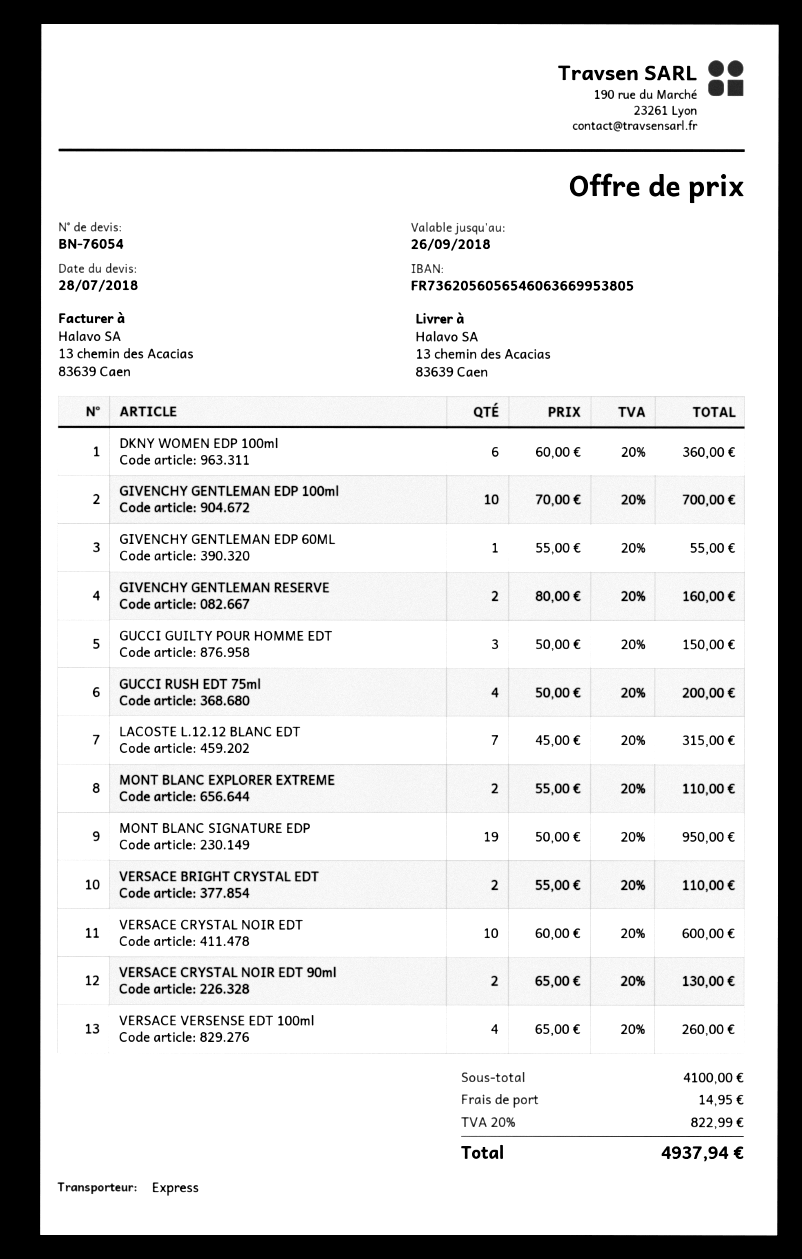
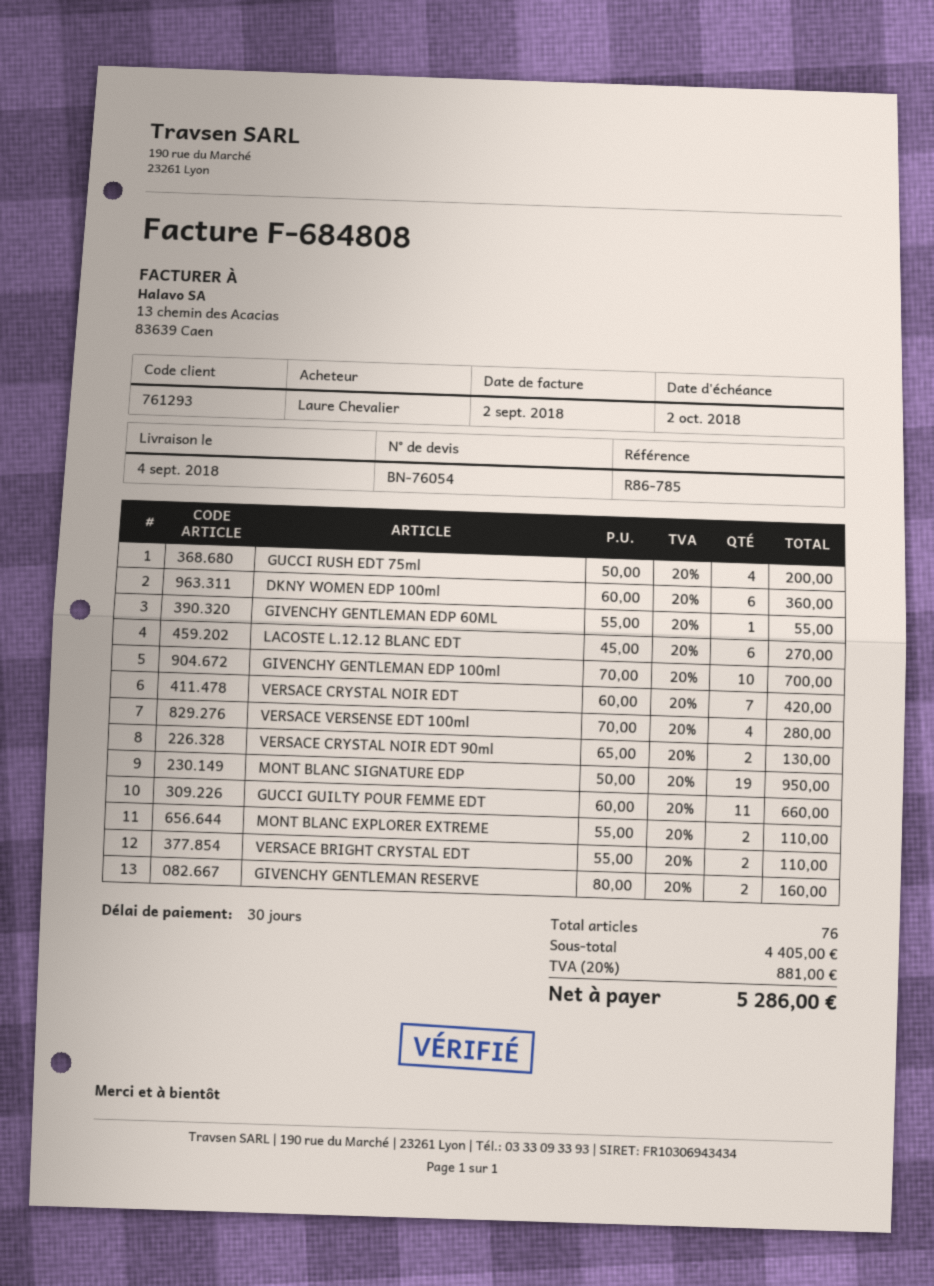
GUCCI GUILTY POUR HOMME EDT: 3 x 50.00 = 150.00 -> none
LACOSTE L.12.12 BLANC EDT: 7 x 45.00 = 315.00 -> 6 x 45.00 = 270.00
VERSACE CRYSTAL NOIR EDT: 10 x 60.00 = 600.00 -> 7 x 60.00 = 420.00
VERSACE VERSENSE EDT 100ml: 4 x 65.00 = 260.00 -> 4 x 70.00 = 280.00
GUCCI GUILTY POUR FEMME EDT: none -> 11 x 60.00 = 660.00
subtotal: 4100.00 -> 4405.00
shipping: 14.95 -> none
tax: 20% = 822.99 -> 20% = 881.00
total: 4937.94 -> 5286.00

